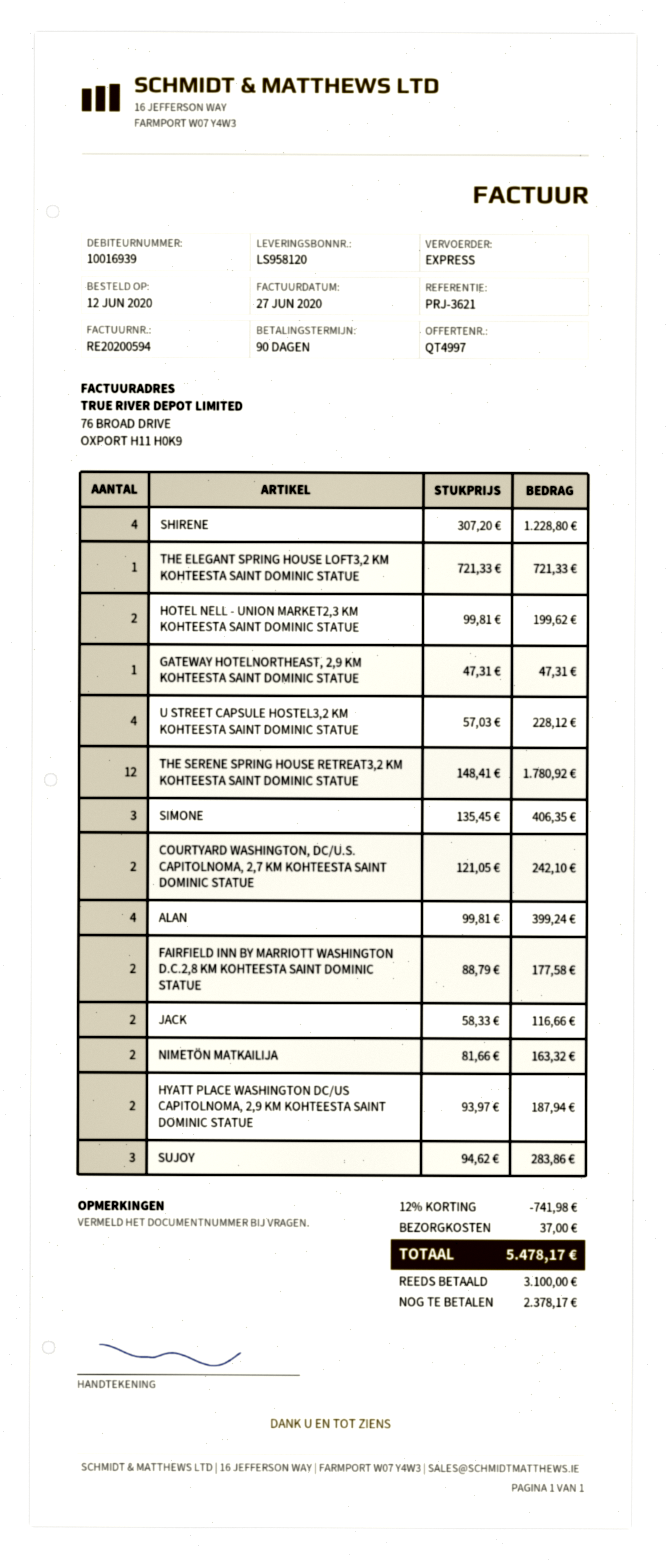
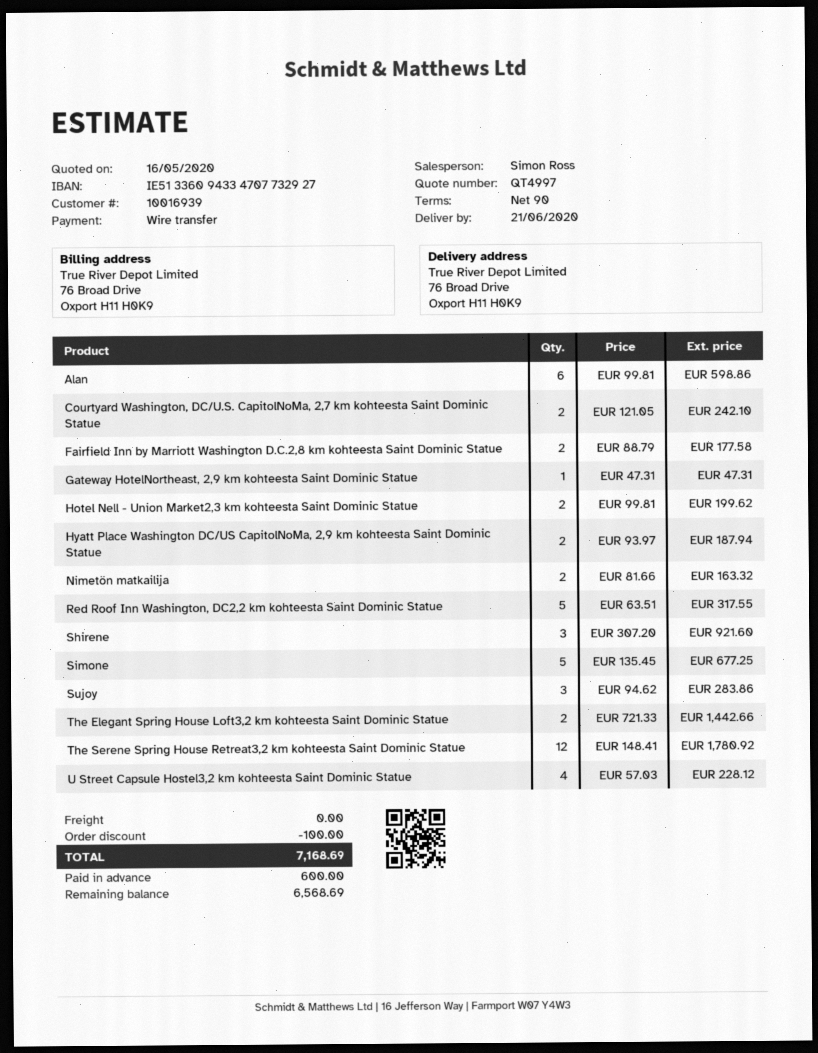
SHIRENE: 4 x 307.20 = 1228.80 -> 3 x 307.20 = 921.60
THE ELEGANT SPRING HOUSE LOFT3,2 KM KOHTEESTA SAINT DOMINIC STATUE: 1 x 721.33 = 721.33 -> 2 x 721.33 = 1442.66
SIMONE: 3 x 135.45 = 406.35 -> 5 x 135.45 = 677.25
ALAN: 4 x 99.81 = 399.24 -> 6 x 99.81 = 598.86
JACK: 2 x 58.33 = 116.66 -> none
Red Roof Inn Washington, DC2,2 km kohteesta Saint Dominic Statue: none -> 5 x 63.51 = 317.55
discount: 741.98 -> 100.00
shipping: 37.00 -> 0.00
total: 5478.17 -> 7168.69
deposit: 3100.00 -> 600.00
balance: 2378.17 -> 6568.69

